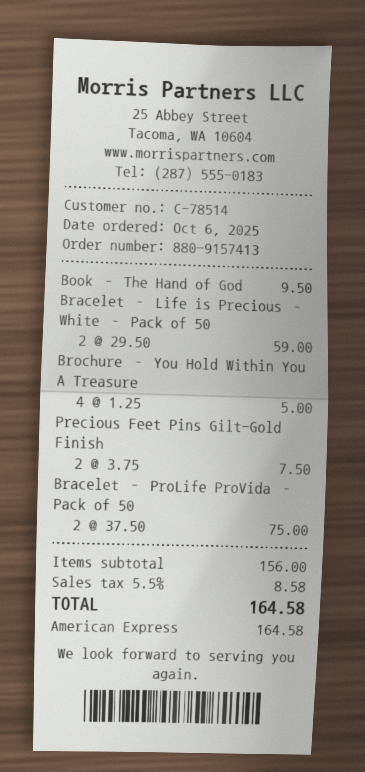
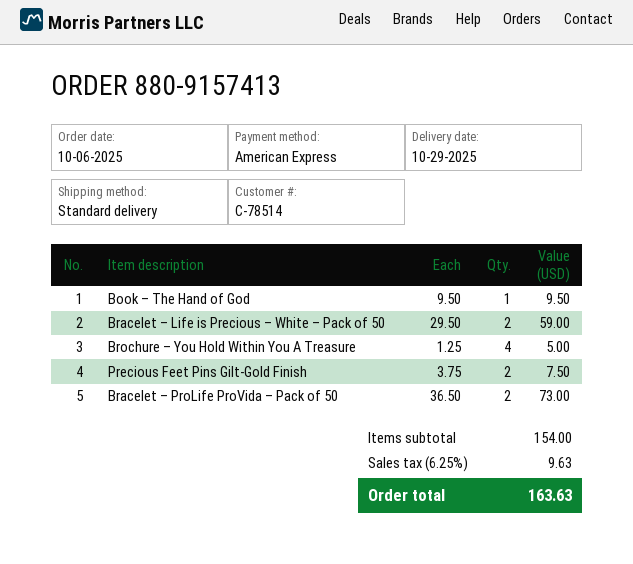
Bracelet – ProLife ProVida – Pack of 50: 2 x 37.50 = 75.00 -> 2 x 36.50 = 73.00
subtotal: 156.00 -> 154.00
tax: 5.5% = 8.58 -> 6.25% = 9.63
total: 164.58 -> 163.63

